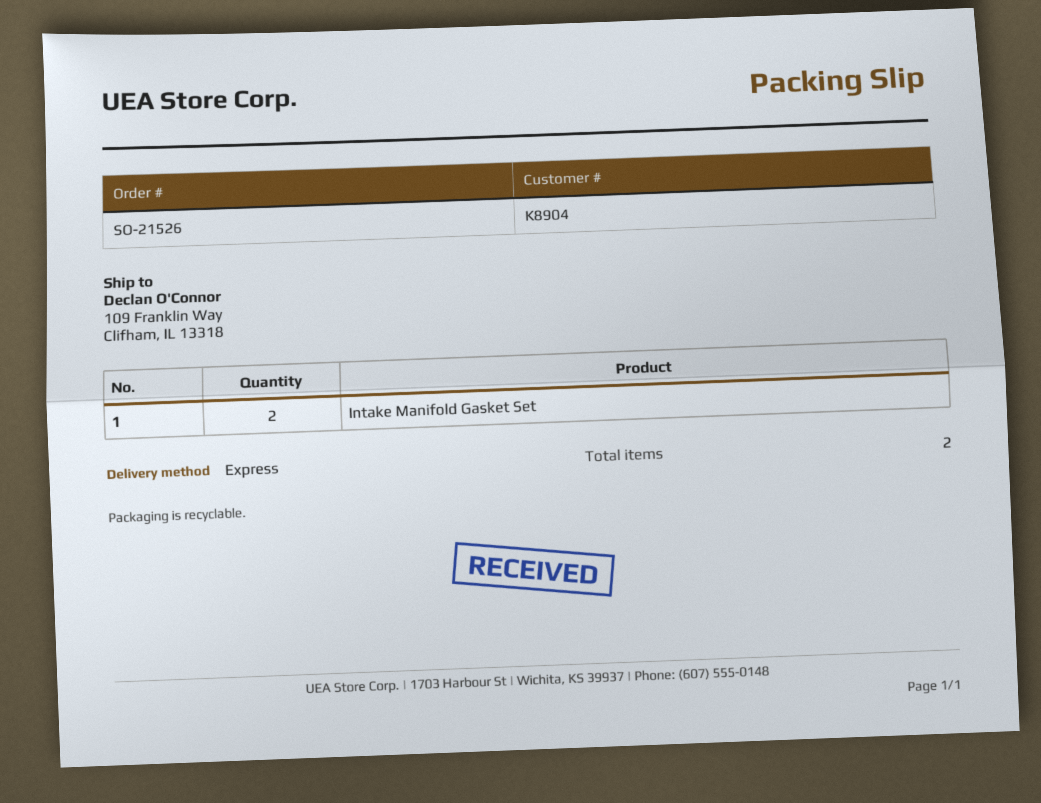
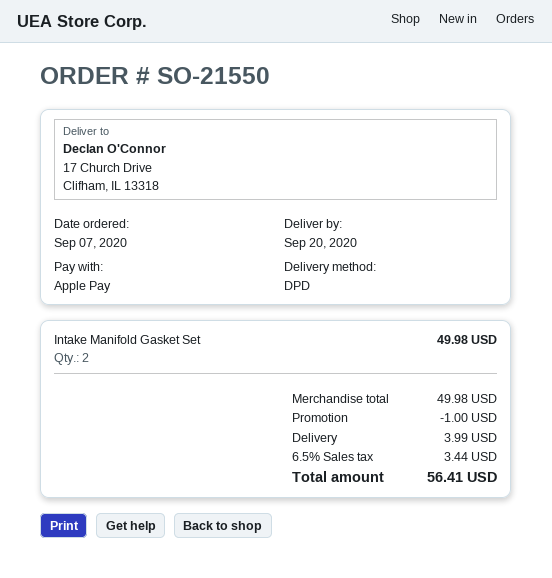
order number: SO-21526 -> SO-21550
shipping method: express -> DPD
ship to: 109 Franklin Way, Clifham, IL 13318 -> 17 Church Drive, Clifham, IL 13318

